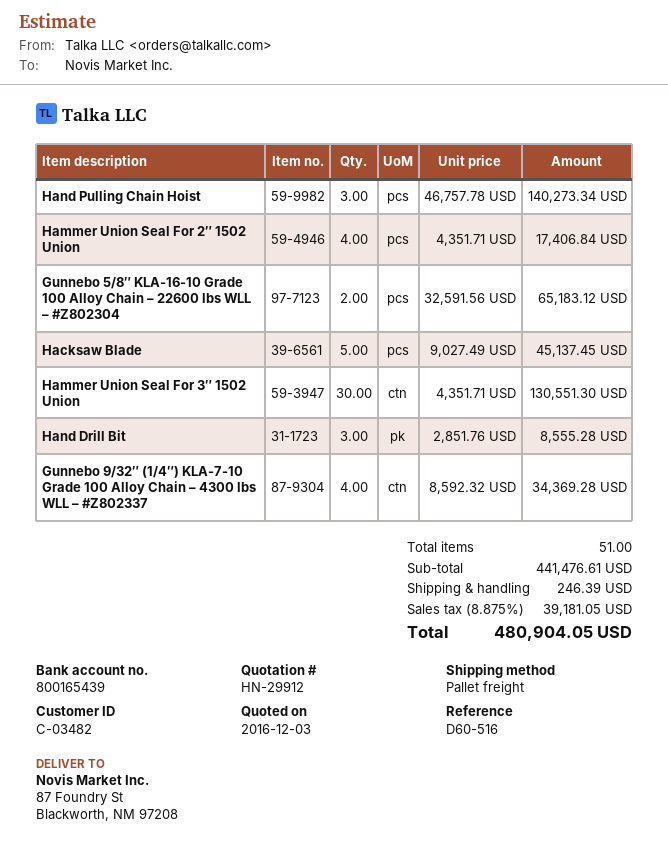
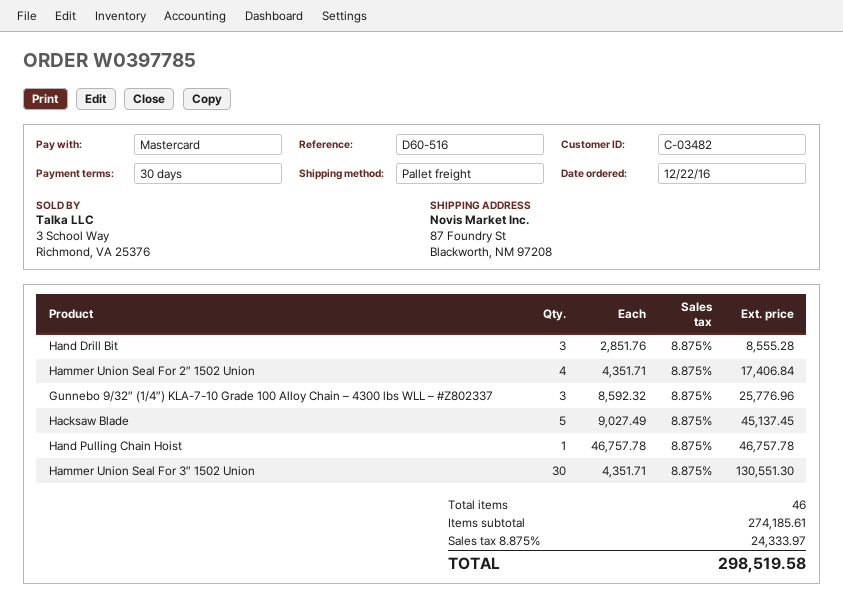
Hand Pulling Chain Hoist: 3 x 46757.78 = 140273.34 -> 1 x 46757.78 = 46757.78
Gunnebo 5/8″ KLA-16-10 Grade 100 Alloy Chain – 22600 lbs WLL – #Z802304: 2 x 32591.56 = 65183.12 -> none
Gunnebo 9/32″ (1/4″) KLA-7-10 Grade 100 Alloy Chain – 4300 lbs WLL – #Z802337: 4 x 8592.32 = 34369.28 -> 3 x 8592.32 = 25776.96
total quantity: 51 -> 46
subtotal: 441476.61 -> 274185.61
shipping: 246.39 -> none
tax: 8.875% = 39181.05 -> 8.875% = 24333.97
total: 480904.05 -> 298519.58

